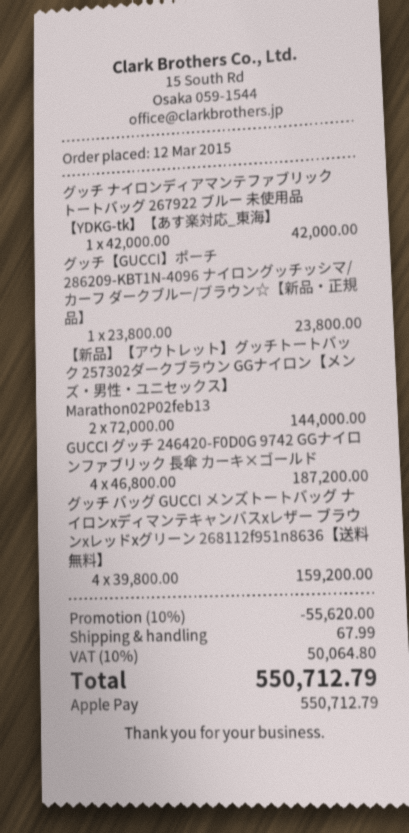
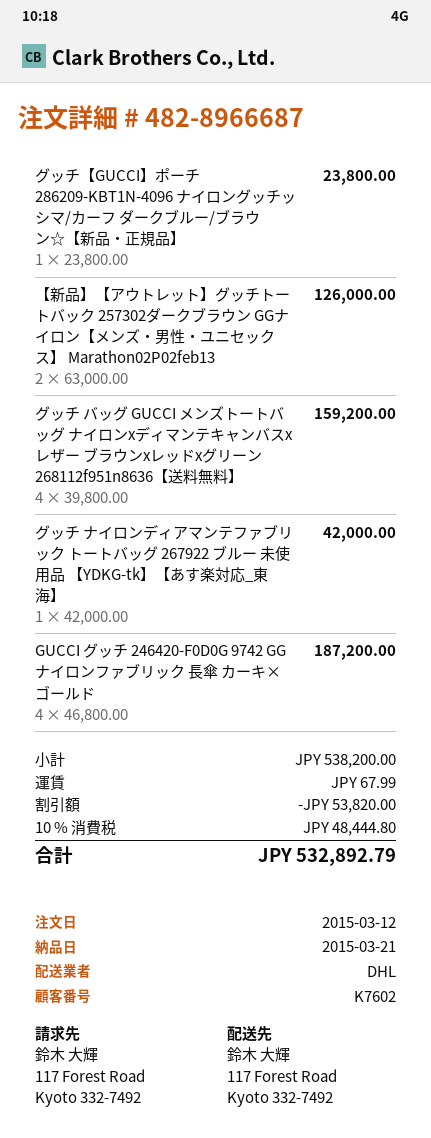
【新品】【アウトレット】グッチトートバック 257302ダークブラウン GGナイロン【メンズ・男性・ユニセックス】 Marathon02P02feb13: 2 x 72000.00 = 144000.00 -> 2 x 63000.00 = 126000.00
discount: 55620.00 -> 53820.00
tax: 10% = 50064.80 -> 10% = 48444.80
total: 550712.79 -> 532892.79

